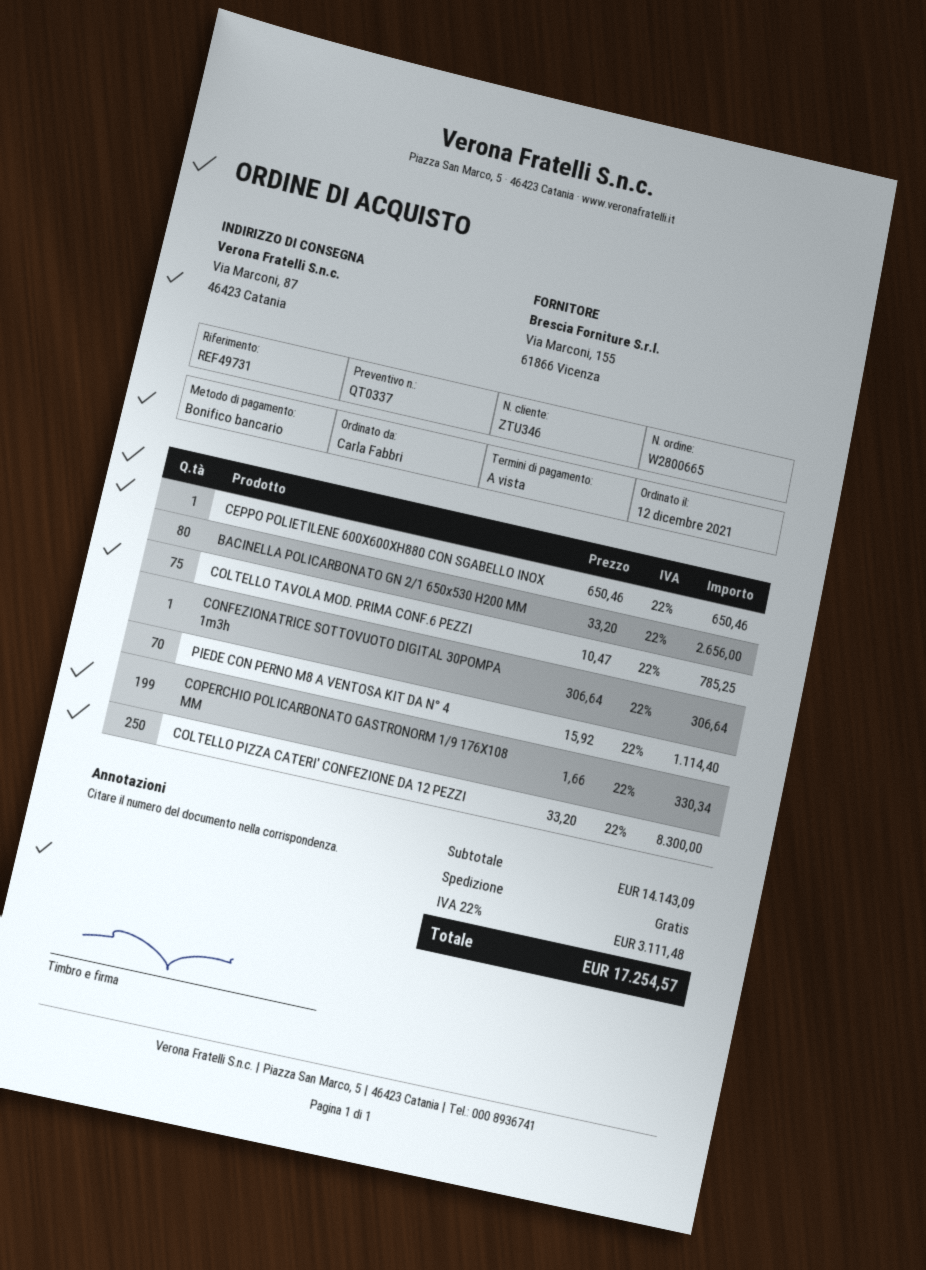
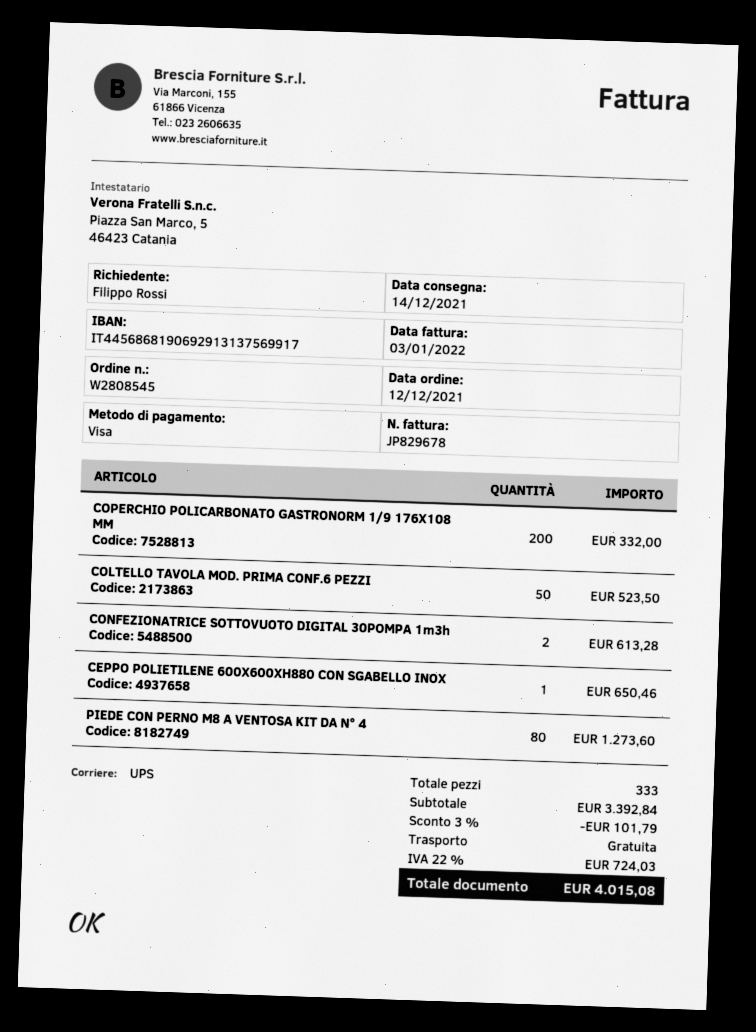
order number: W2800665 -> W2808545
ordered by: Carla Fabbri -> Filippo Rossi
payment method: bank transfer -> Visa
BACINELLA POLICARBONATO GN 2/1 650x530 H200 MM: 80 for 2656.00 -> none
COLTELLO TAVOLA MOD. PRIMA CONF.6 PEZZI: 75 for 785.25 -> 50 for 523.50
CONFEZIONATRICE SOTTOVUOTO DIGITAL 30POMPA 1m3h: 1 for 306.64 -> 2 for 613.28
PIEDE CON PERNO M8 A VENTOSA KIT DA N° 4: 70 for 1114.40 -> 80 for 1273.60
COPERCHIO POLICARBONATO GASTRONORM 1/9 176X108 MM: 199 for 330.34 -> 200 for 332.00
COLTELLO PIZZA CATERI' CONFEZIONE DA 12 PEZZI: 250 for 8300.00 -> none
subtotal: 14143.09 -> 3392.84
discount: none -> 3% = 101.79
tax: 22% = 3111.48 -> 22% = 724.03
total: 17254.57 -> 4015.08

